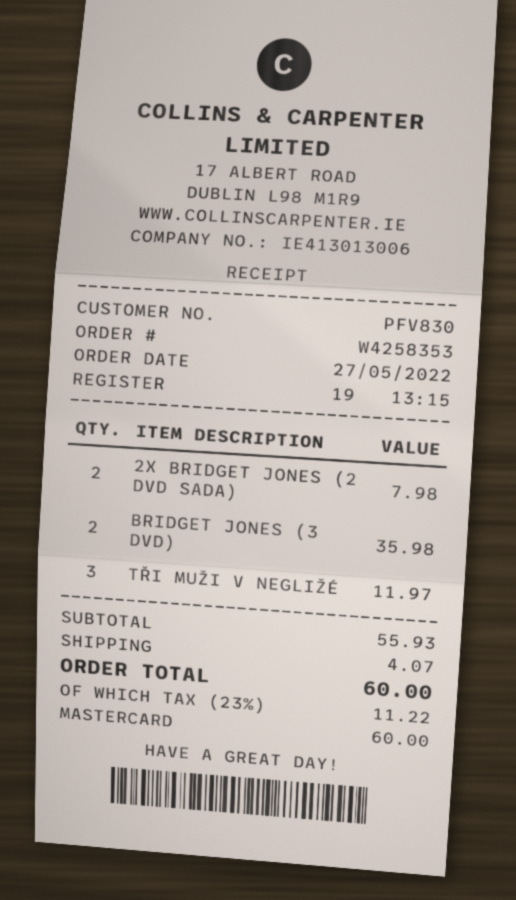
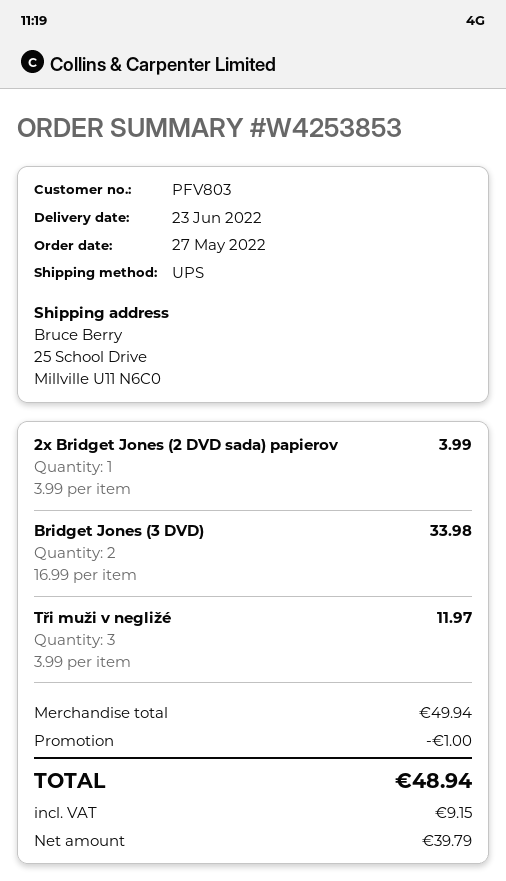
order number: W4258353 -> W4253853
customer number: PFV830 -> PFV803
2X BRIDGET JONES (2 DVD SADA): 2 for 7.98 -> 1 for 3.99
BRIDGET JONES (3 DVD): 2 for 35.98 -> 2 for 33.98
subtotal: 55.93 -> 49.94
discount: none -> 1.00
shipping: 4.07 -> none
tax: 11.22 -> 9.15
total: 60.00 -> 48.94

